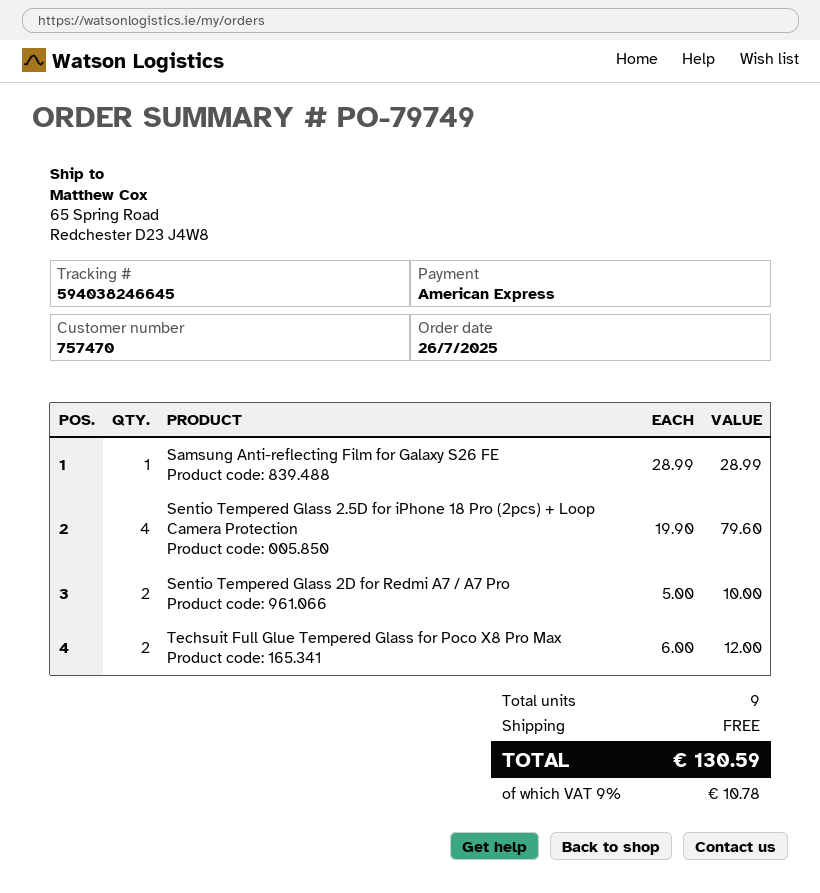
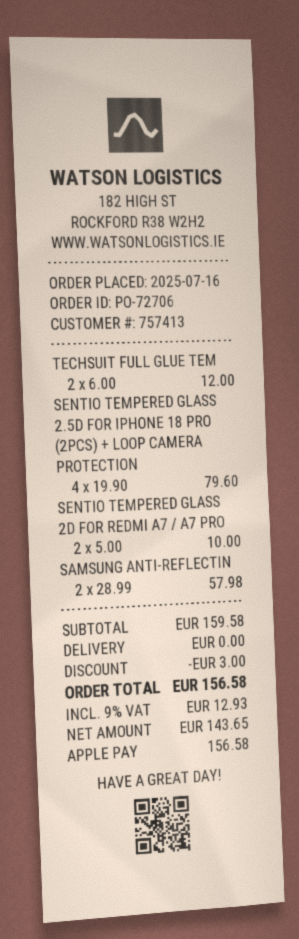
order number: PO-79749 -> PO-72706
order date: 2025-07-26 -> 2025-07-16
customer number: 757470 -> 757413
payment method: American Express -> Apple Pay
Samsung Anti-reflecting Film for Galaxy S26 FE: 1 x 28.99 = 28.99 -> 2 x 28.99 = 57.98
discount: none -> 3.00
tax: 9% = 10.78 -> 9% = 12.93
total: 130.59 -> 156.58

